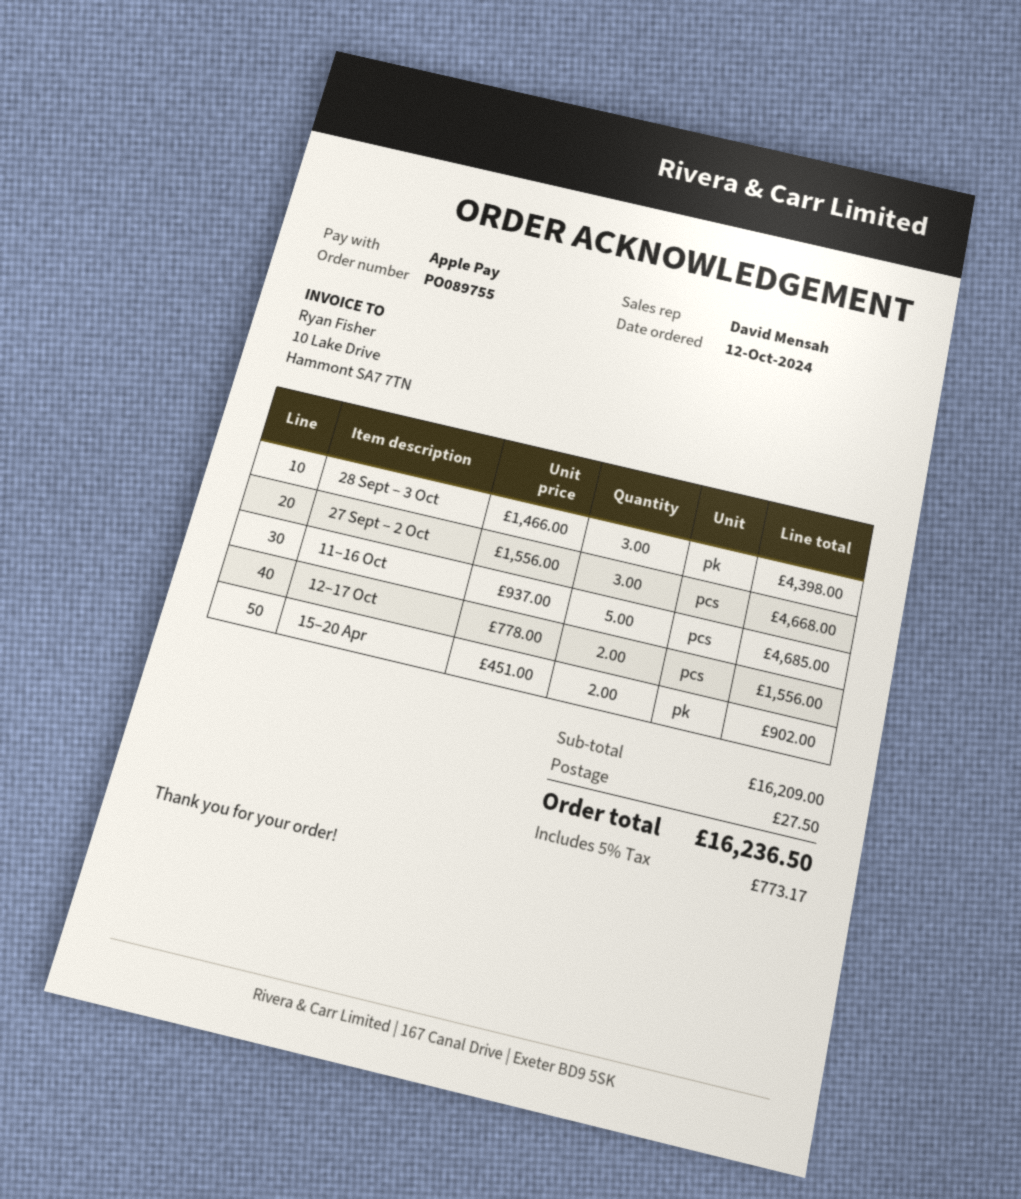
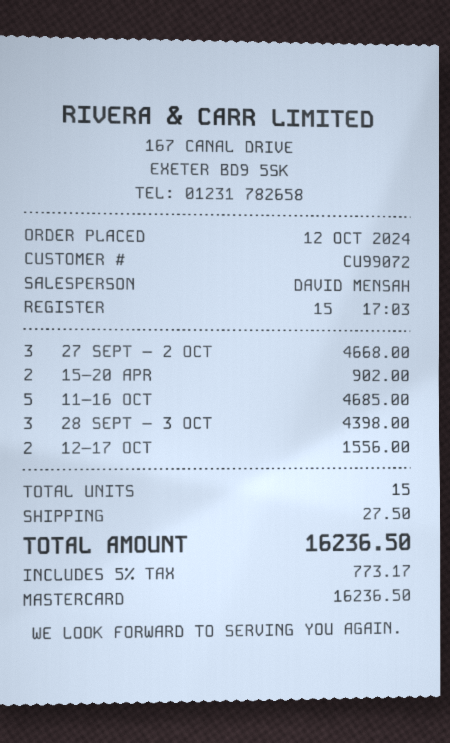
payment method: Apple Pay -> Mastercard

